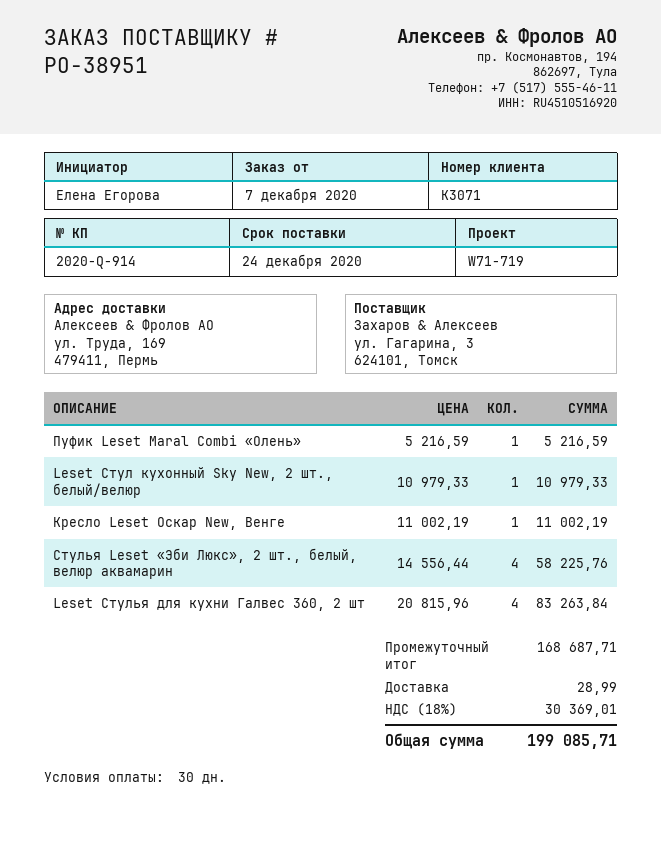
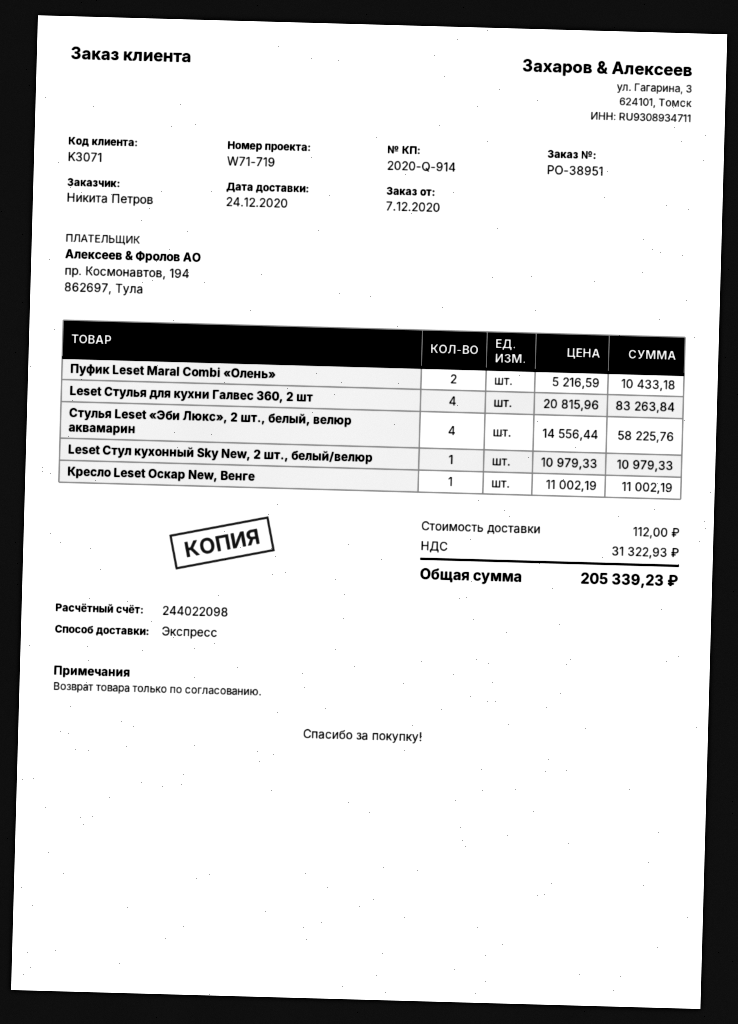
ordered by: Елена Егорова -> Никита Петров
Пуфик Leset Maral Combi «Олень»: 1 x 5216.59 = 5216.59 -> 2 x 5216.59 = 10433.18
shipping: 28.99 -> 112.00
tax: 30369.01 -> 31322.93
total: 199085.71 -> 205339.23

